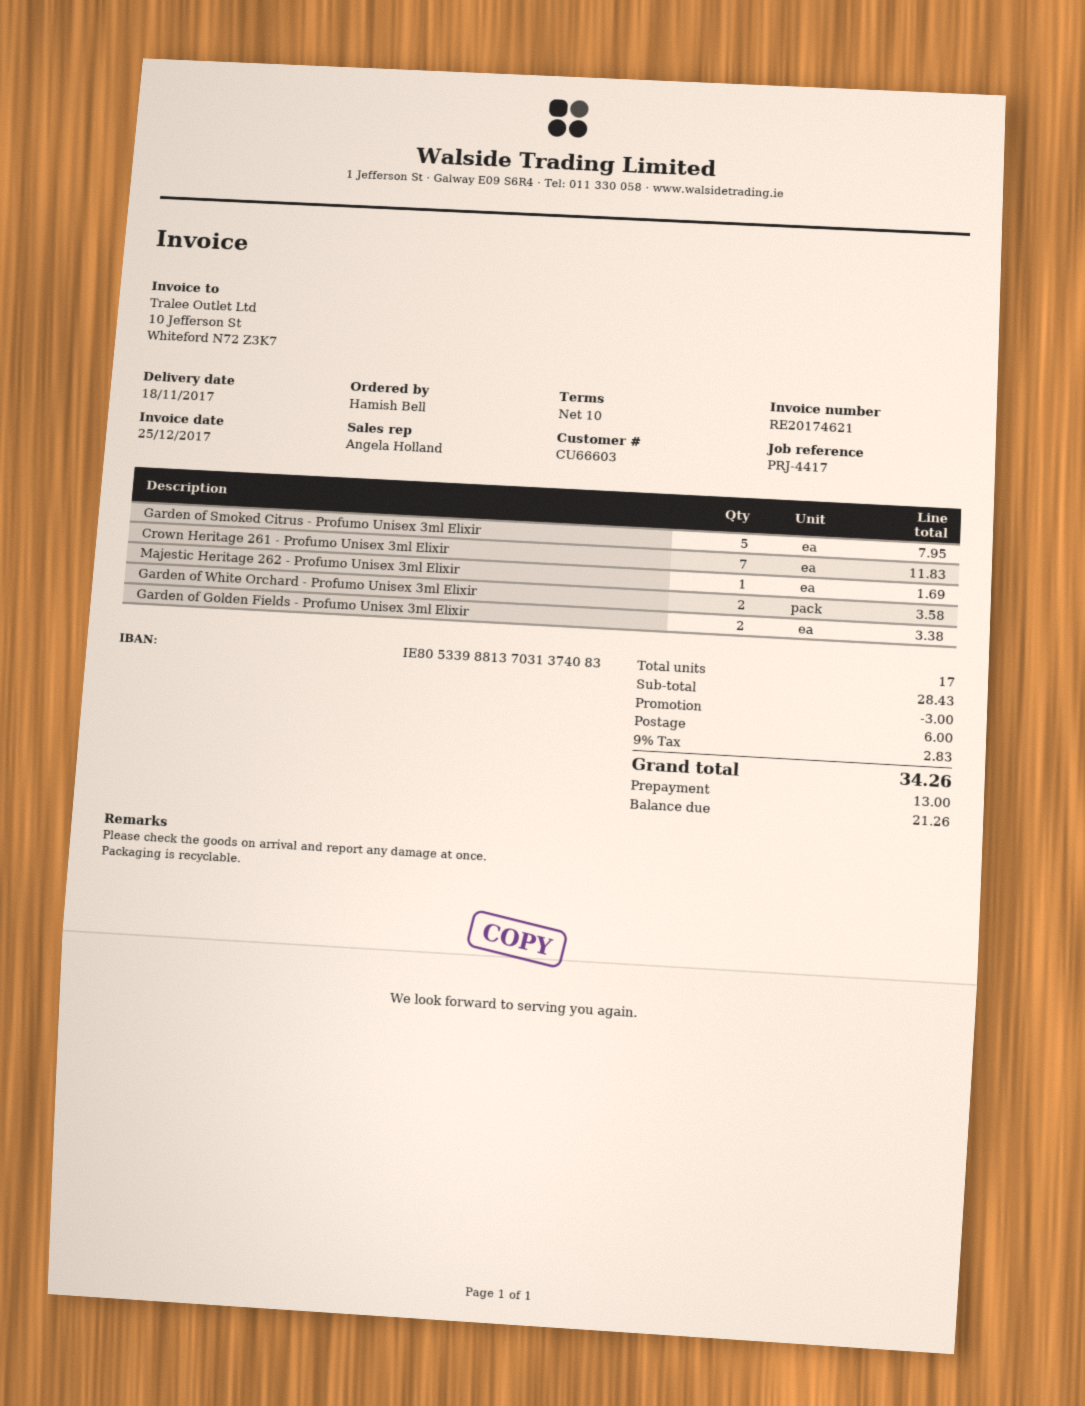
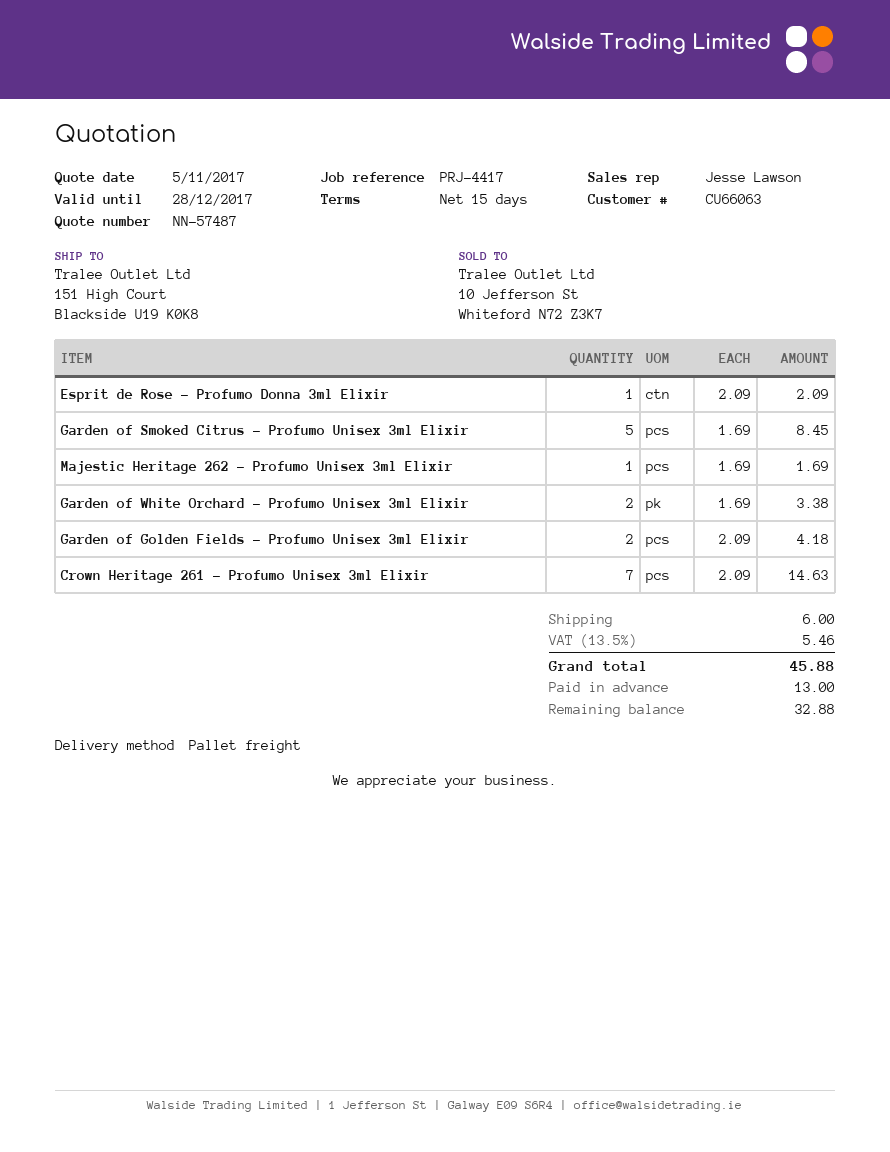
payment terms: 10 days -> 15 days
customer number: CU66603 -> CU66063
sales rep: Angela Holland -> Jesse Lawson
Garden of Smoked Citrus - Profumo Unisex 3ml Elixir: 5 for 7.95 -> 5 for 8.45
Crown Heritage 261 - Profumo Unisex 3ml Elixir: 7 for 11.83 -> 7 for 14.63
Garden of White Orchard - Profumo Unisex 3ml Elixir: 2 for 3.58 -> 2 for 3.38
Garden of Golden Fields - Profumo Unisex 3ml Elixir: 2 for 3.38 -> 2 for 4.18
Esprit de Rose - Profumo Donna 3ml Elixir: none -> 1 for 2.09
discount: 3.00 -> none
tax: 9% = 2.83 -> 13.5% = 5.46
total: 34.26 -> 45.88
balance: 21.26 -> 32.88

